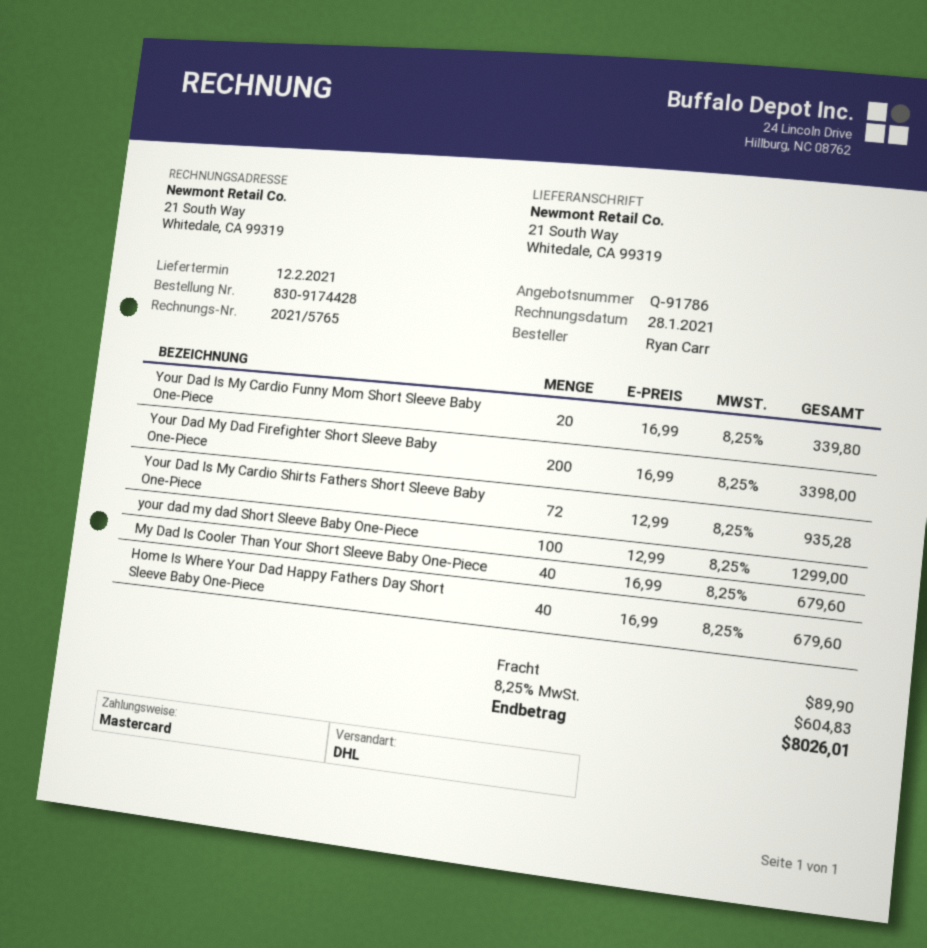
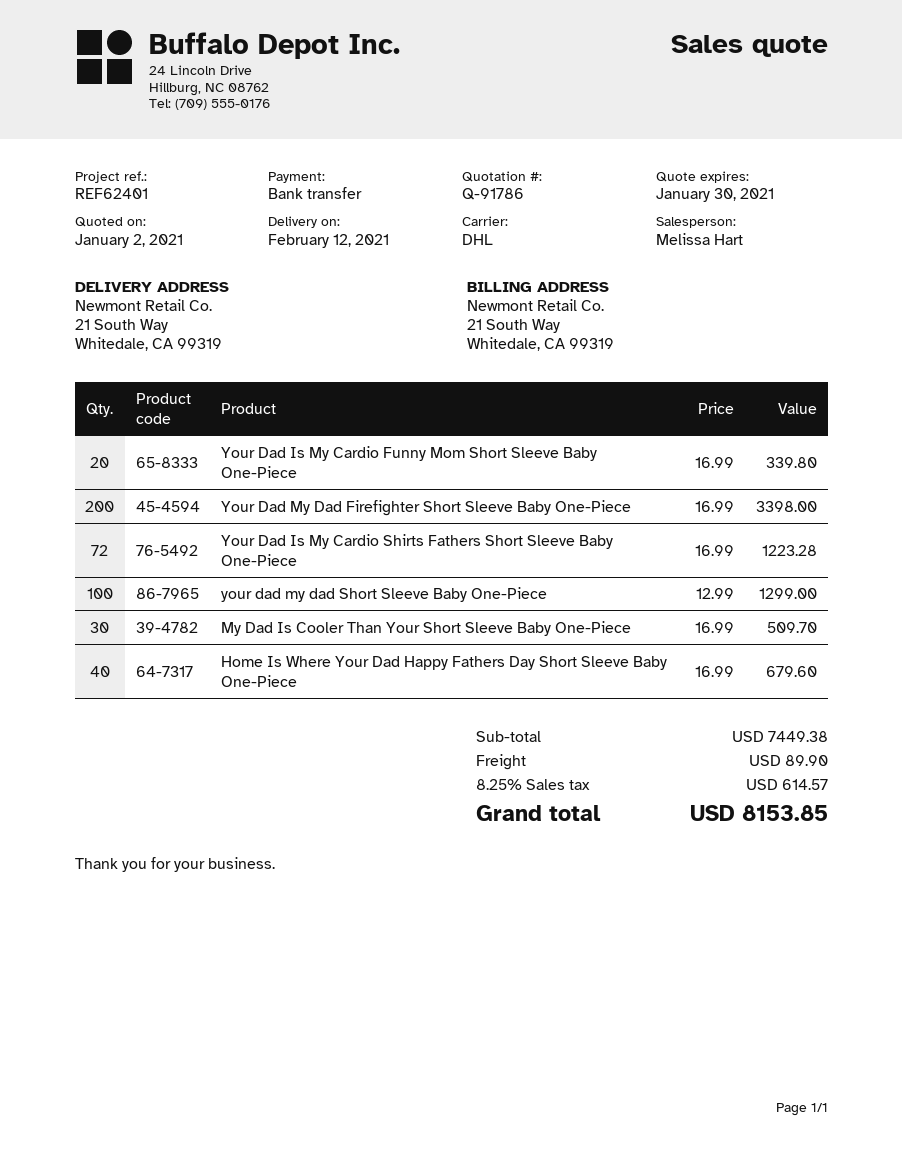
payment method: Mastercard -> bank transfer
Your Dad Is My Cardio Shirts Fathers Short Sleeve Baby One-Piece: 72 x 12.99 = 935.28 -> 72 x 16.99 = 1223.28
My Dad Is Cooler Than Your Short Sleeve Baby One-Piece: 40 x 16.99 = 679.60 -> 30 x 16.99 = 509.70
tax: 8.25% = 604.83 -> 8.25% = 614.57
total: 8026.01 -> 8153.85

